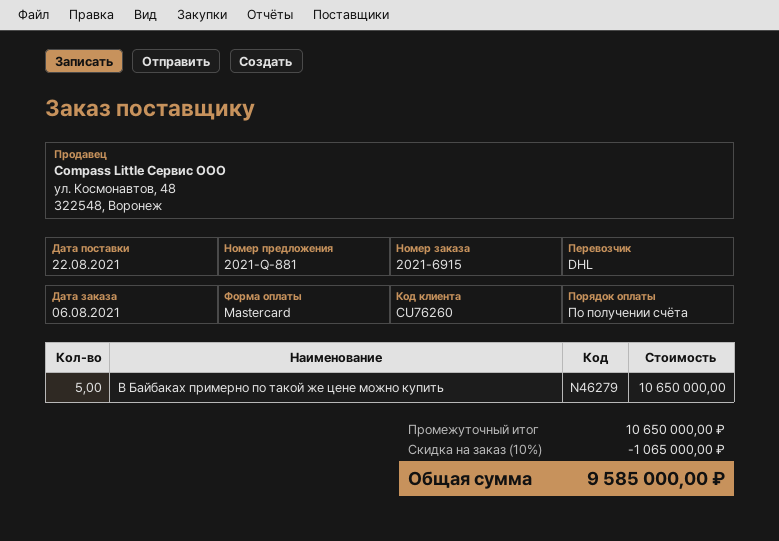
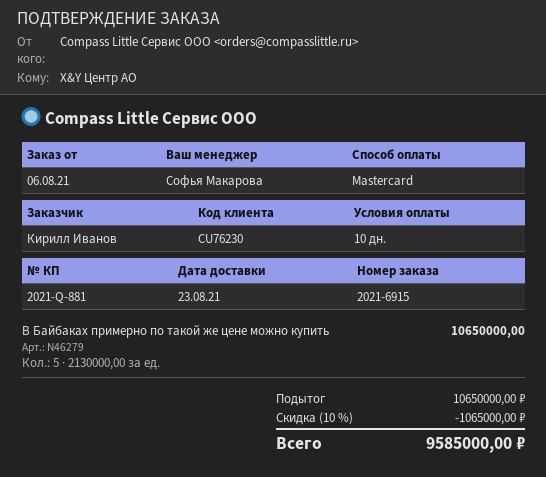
delivery date: 2021-08-22 -> 2021-08-23
payment terms: on receipt -> 10 days
customer number: CU76260 -> CU76230

